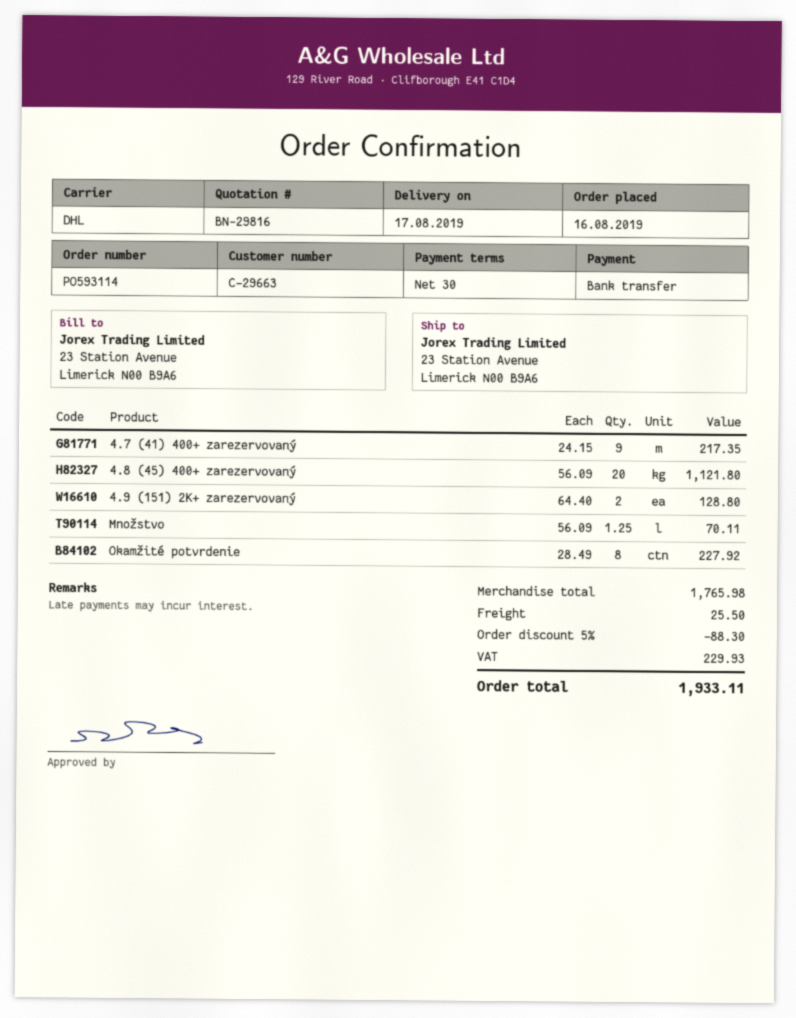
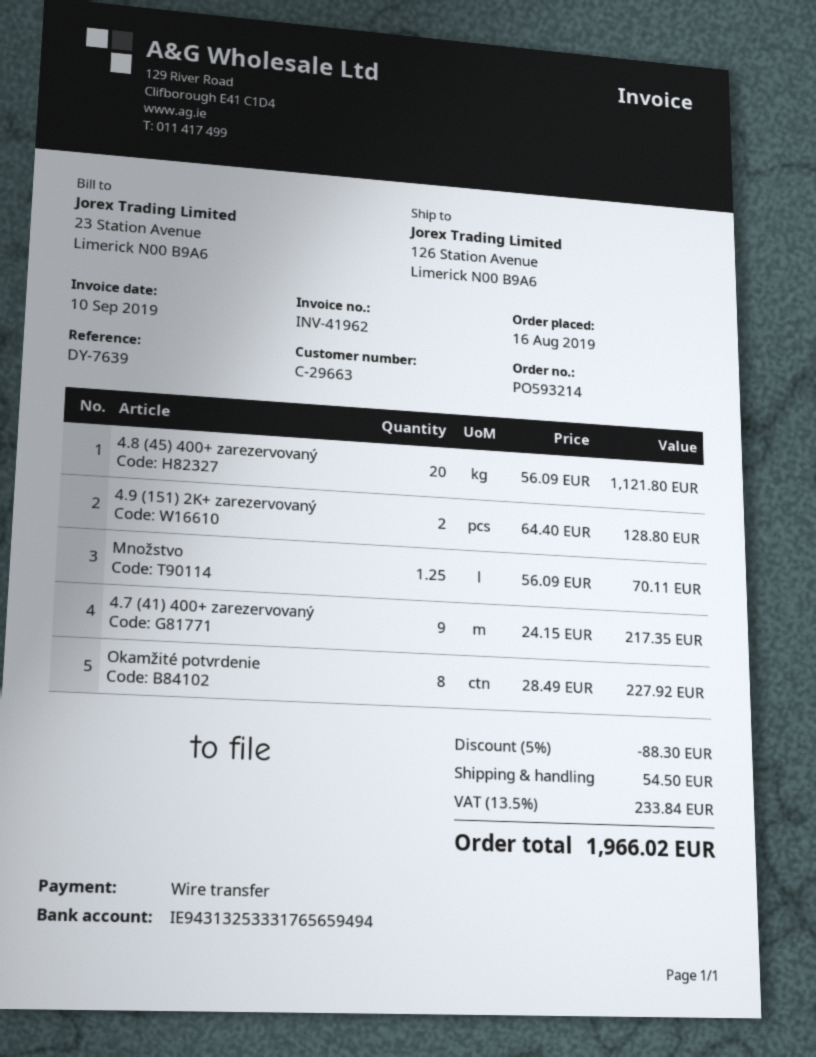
order number: PO593114 -> PO593214
ship to: 23 Station Avenue, Limerick N00 B9A6 -> 126 Station Avenue, Limerick N00 B9A6
shipping: 25.50 -> 54.50
tax: 229.93 -> 233.84
total: 1933.11 -> 1966.02

